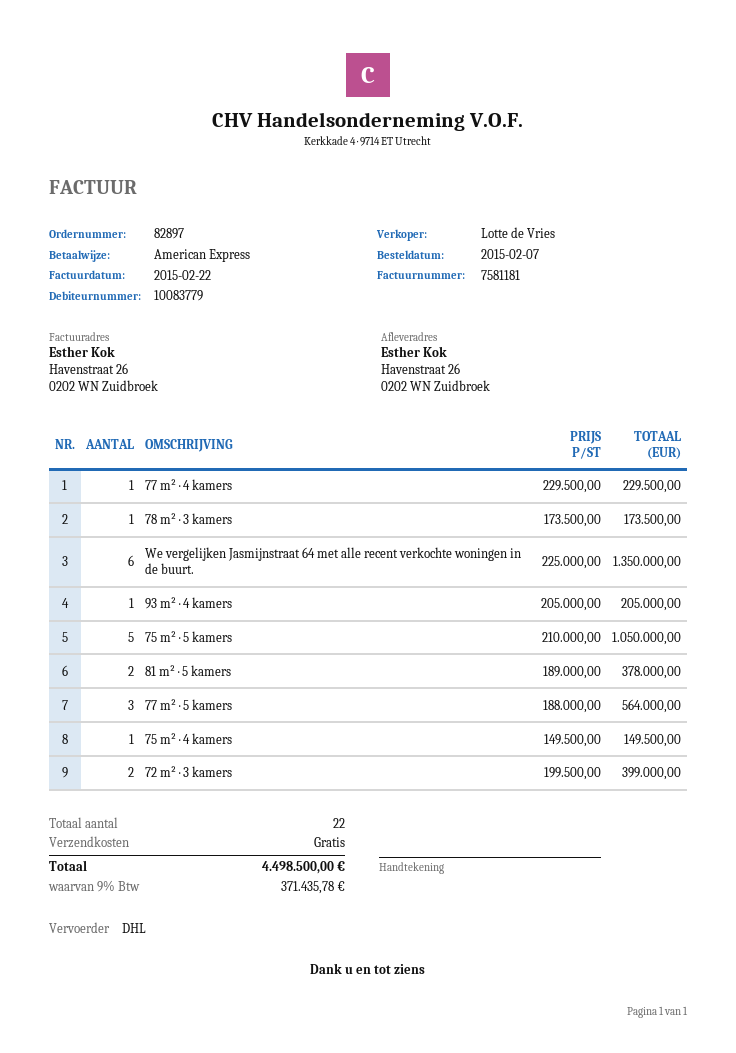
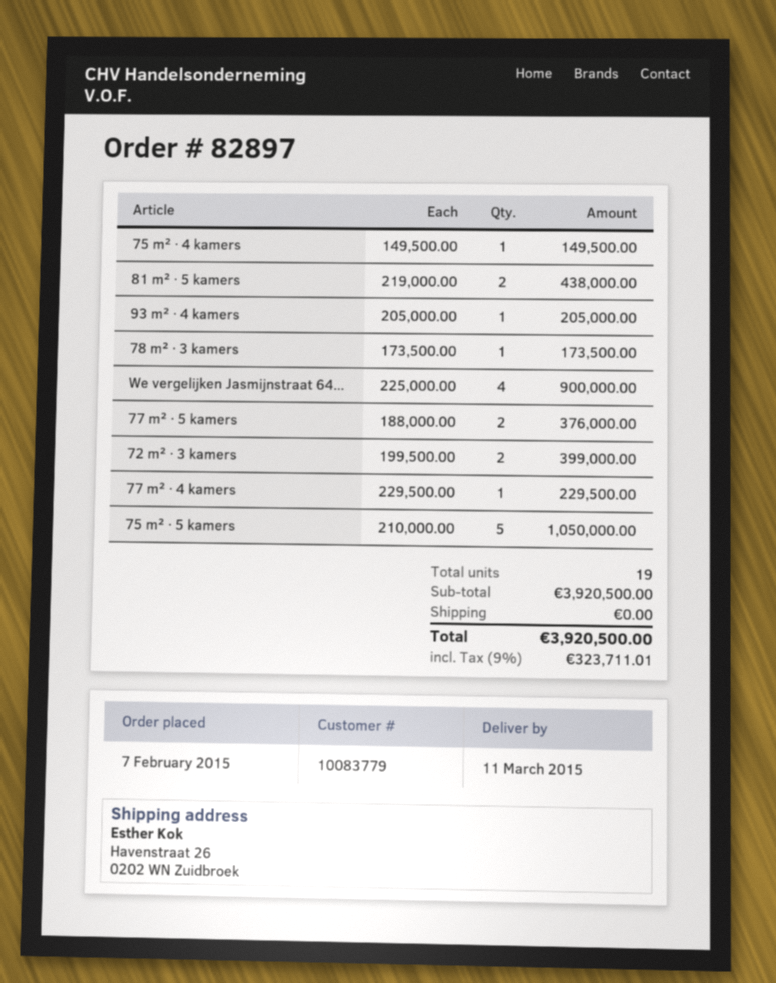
We vergelijken Jasmijnstraat 64 met alle recent verkochte woningen in de buurt.: 6 x 225000.00 = 1350000.00 -> 4 x 225000.00 = 900000.00
81 m² · 5 kamers: 2 x 189000.00 = 378000.00 -> 2 x 219000.00 = 438000.00
77 m² · 5 kamers: 3 x 188000.00 = 564000.00 -> 2 x 188000.00 = 376000.00
total quantity: 22 -> 19
tax: 9% = 371435.78 -> 9% = 323711.01
total: 4498500.00 -> 3920500.00

